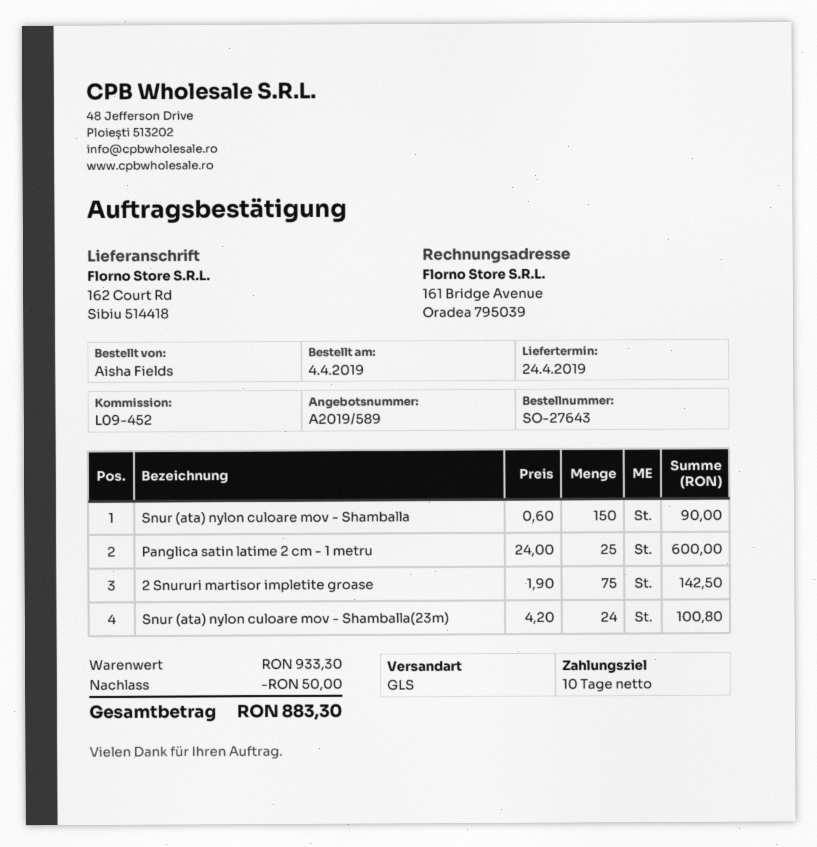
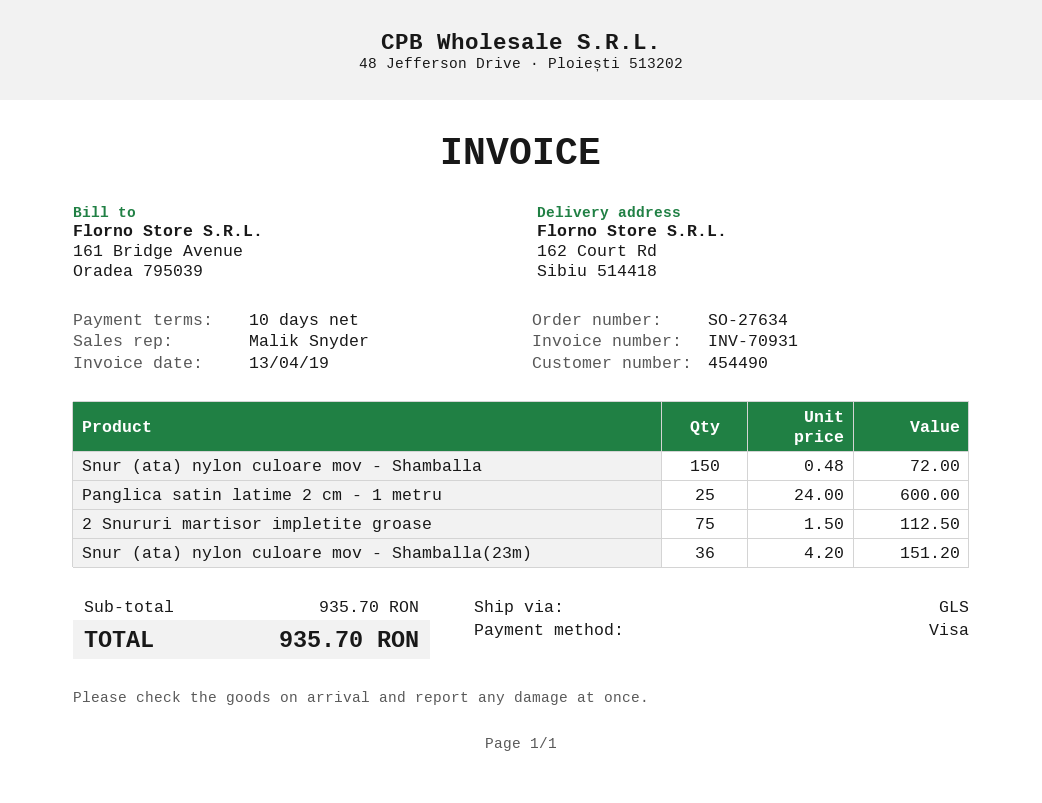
order number: SO-27643 -> SO-27634
Snur (ata) nylon culoare mov - Shamballa: 150 x 0.60 = 90.00 -> 150 x 0.48 = 72.00
2 Snururi martisor impletite groase: 75 x 1.90 = 142.50 -> 75 x 1.50 = 112.50
Snur (ata) nylon culoare mov - Shamballa(23m): 24 x 4.20 = 100.80 -> 36 x 4.20 = 151.20
subtotal: 933.30 -> 935.70
discount: 50.00 -> none
total: 883.30 -> 935.70

